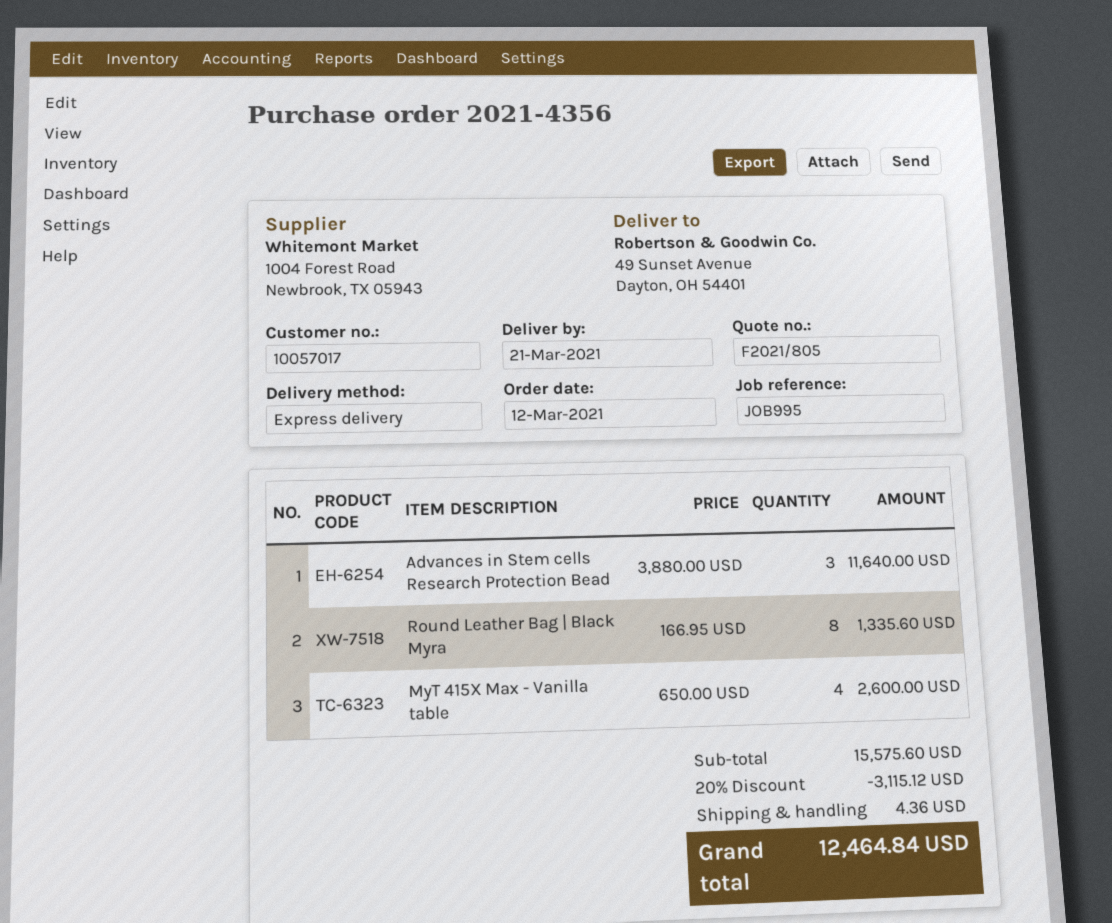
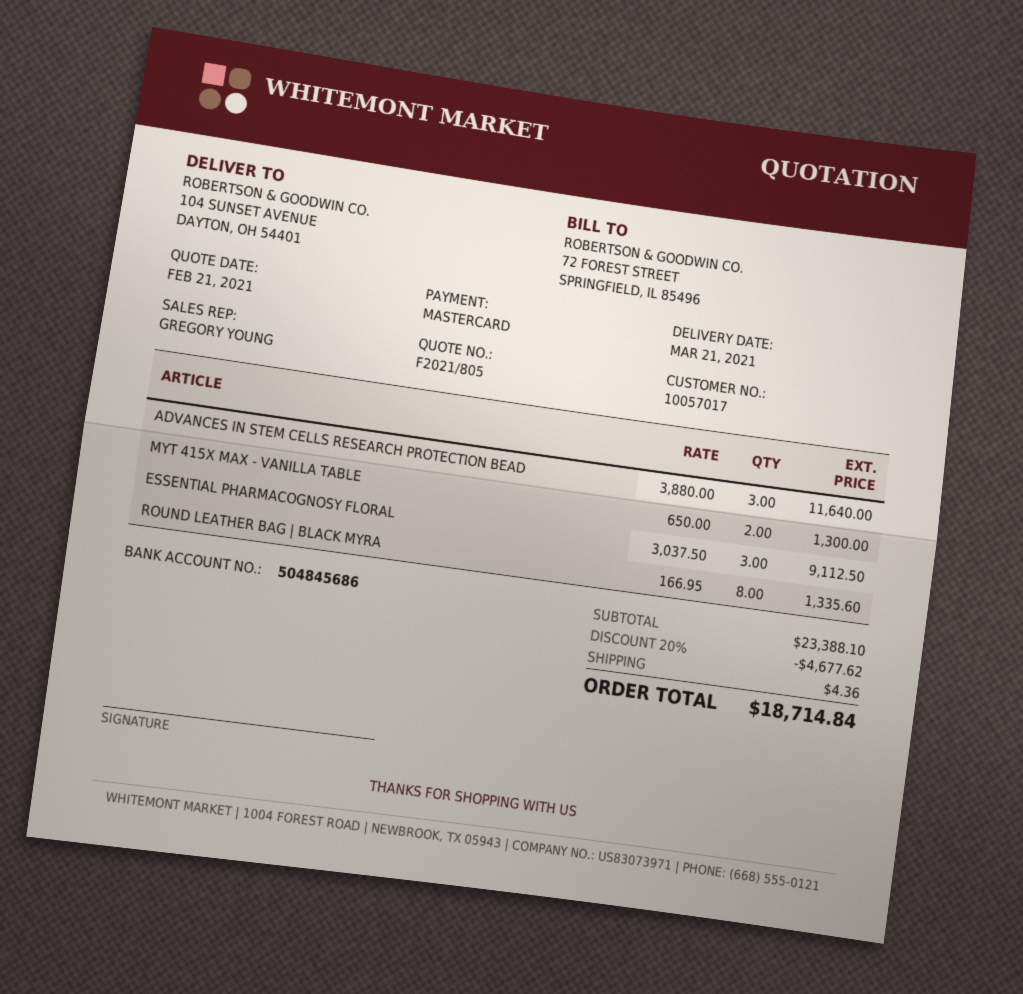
ship to: 49 Sunset Avenue, Dayton, OH 54401 -> 104 SUNSET AVENUE, DAYTON, OH 54401
MyT 415X Max - Vanilla table: 4 x 650.00 = 2600.00 -> 2 x 650.00 = 1300.00
ESSENTIAL PHARMACOGNOSY FLORAL: none -> 3 x 3037.50 = 9112.50
subtotal: 15575.60 -> 23388.10
discount: 20% = 3115.12 -> 20% = 4677.62
total: 12464.84 -> 18714.84

